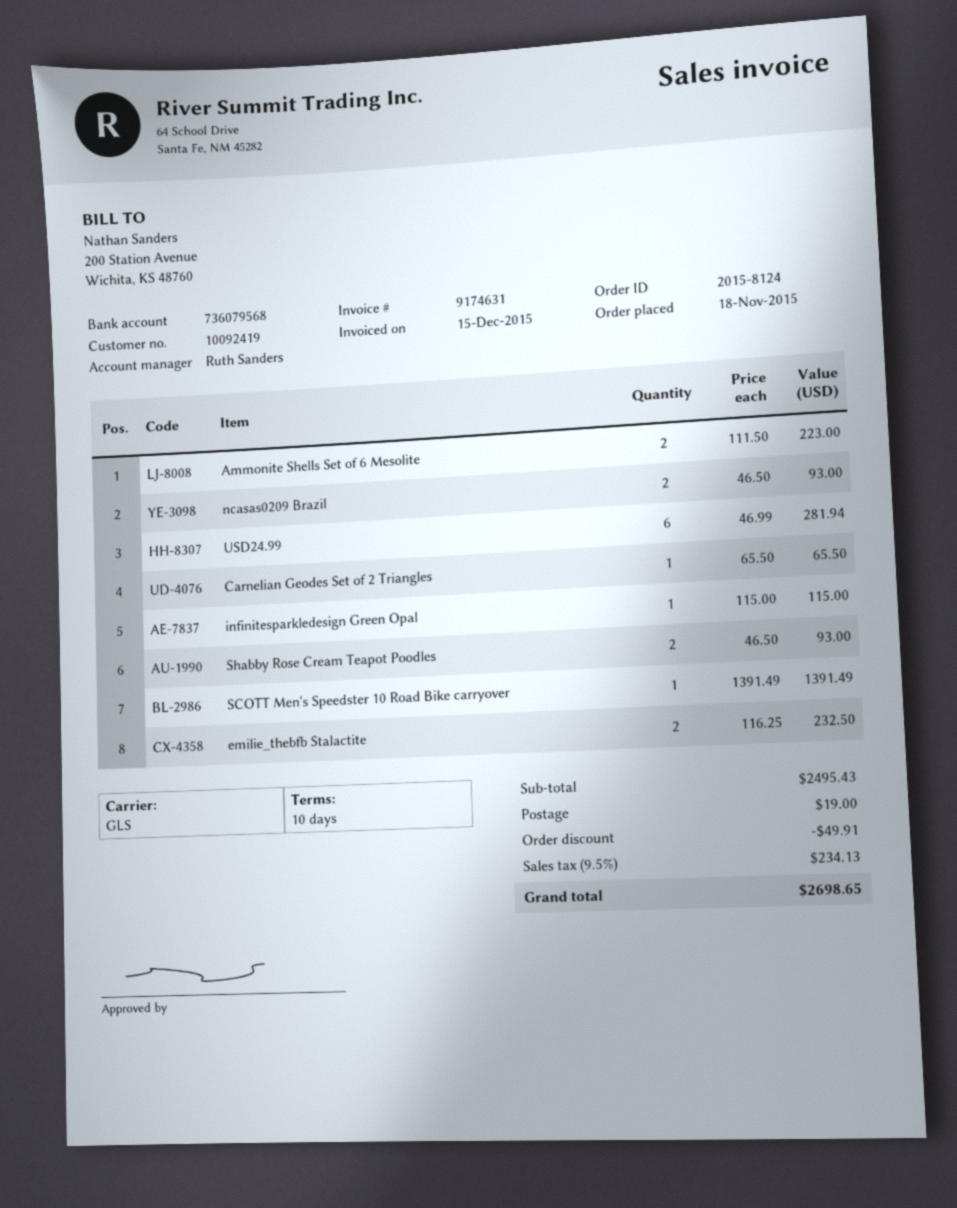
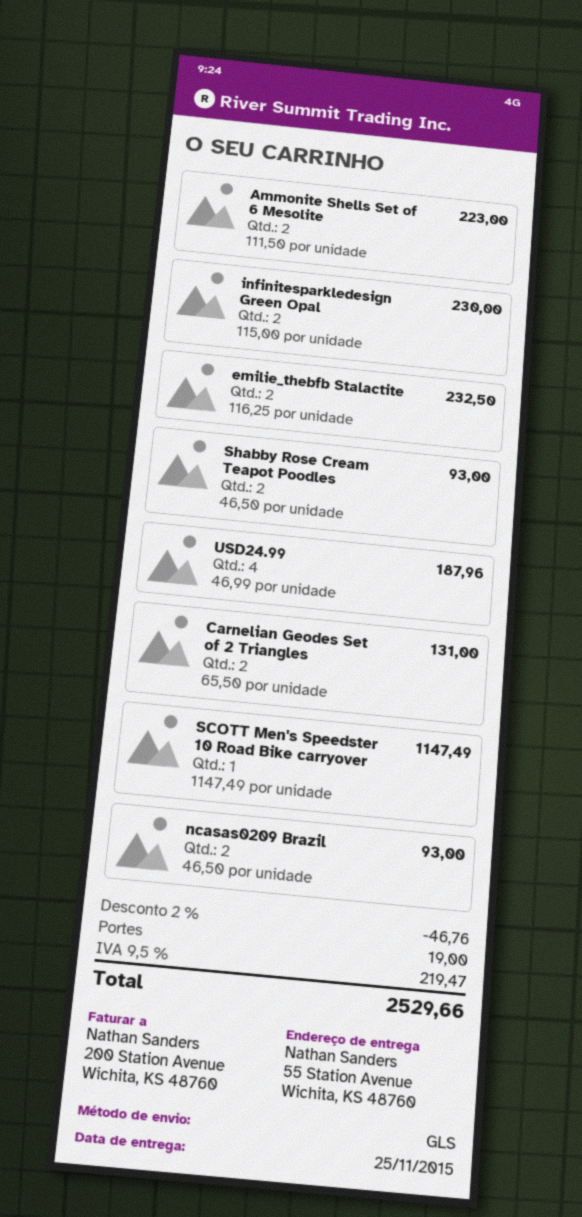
USD24.99: 6 x 46.99 = 281.94 -> 4 x 46.99 = 187.96
Carnelian Geodes Set of 2 Triangles: 1 x 65.50 = 65.50 -> 2 x 65.50 = 131.00
infinitesparkledesign Green Opal: 1 x 115.00 = 115.00 -> 2 x 115.00 = 230.00
SCOTT Men's Speedster 10 Road Bike carryover: 1 x 1391.49 = 1391.49 -> 1 x 1147.49 = 1147.49
discount: 49.91 -> 46.76
tax: 9.5% = 234.13 -> 9.5% = 219.47
total: 2698.65 -> 2529.66

